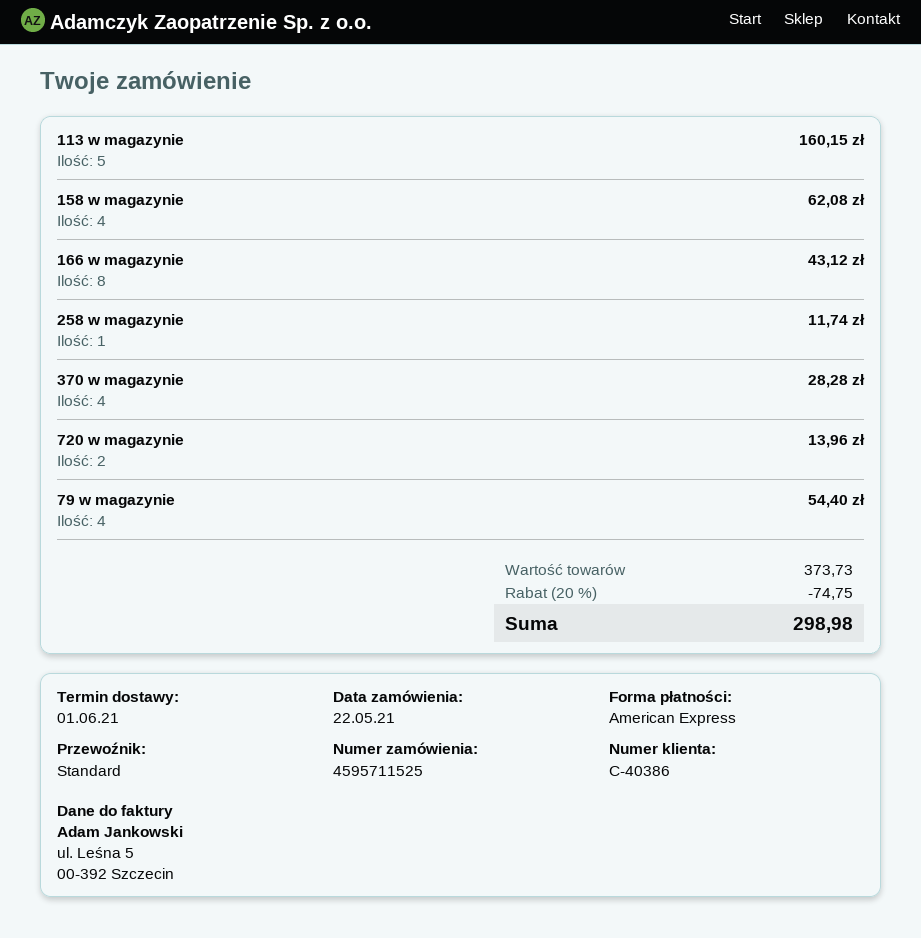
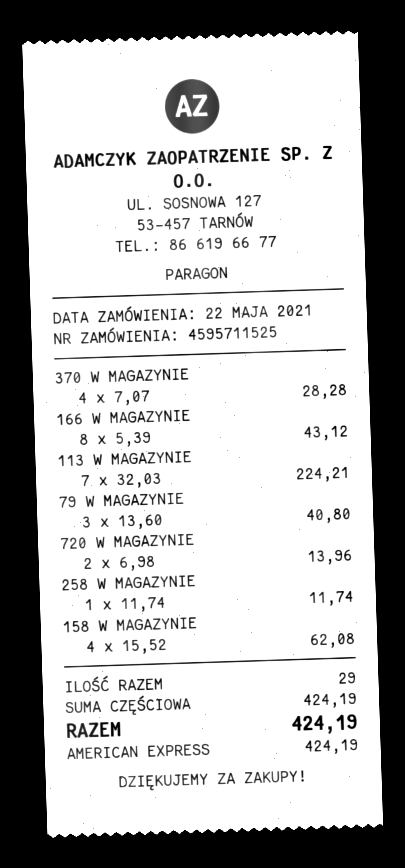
113 w magazynie: 5 for 160.15 -> 7 for 224.21
79 w magazynie: 4 for 54.40 -> 3 for 40.80
subtotal: 373.73 -> 424.19
discount: 20% = 74.75 -> none
total: 298.98 -> 424.19

